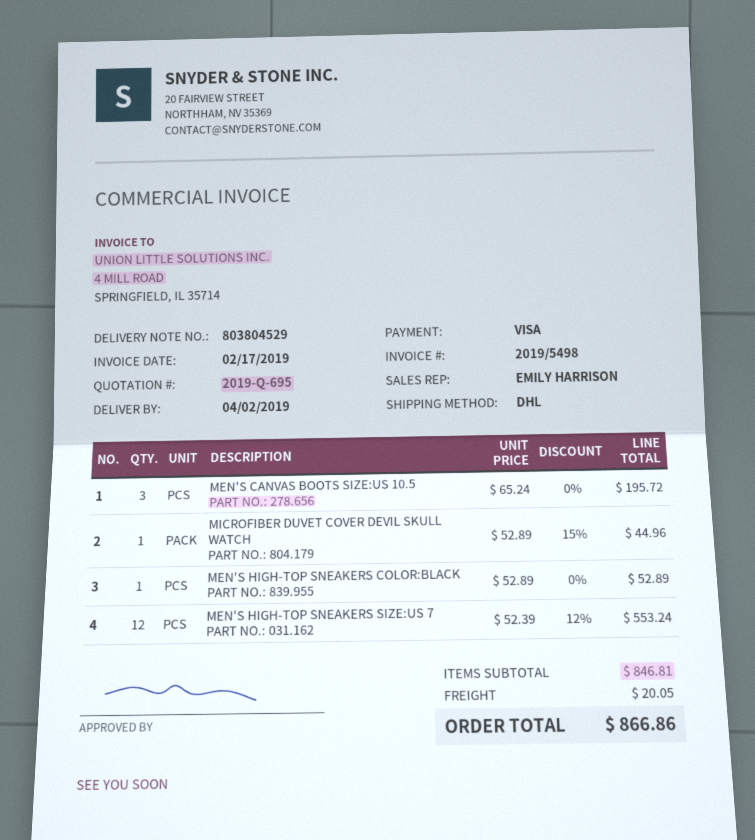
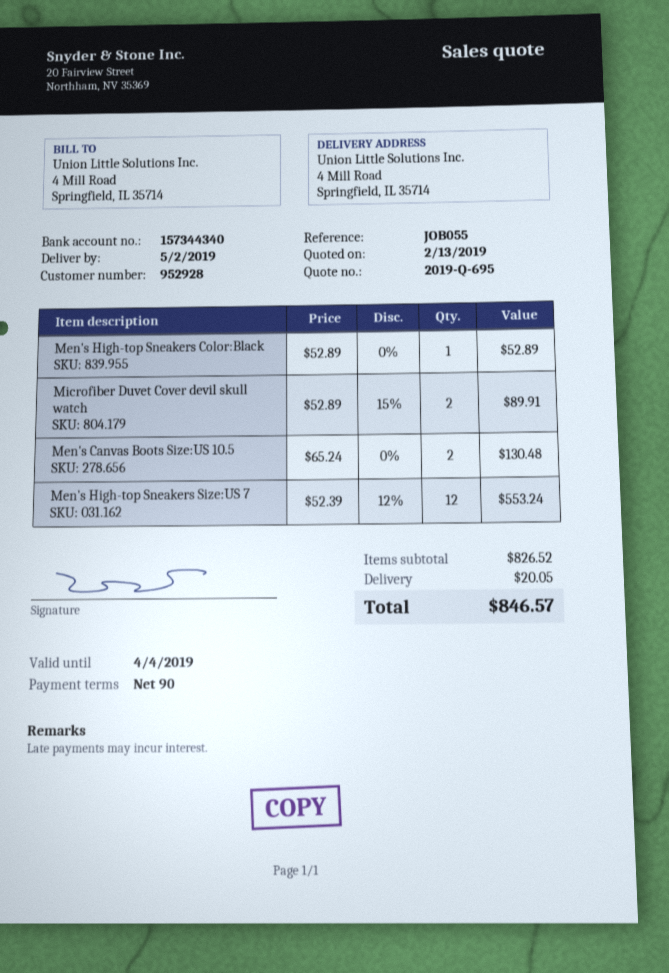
delivery date: 2019-04-02 -> 2019-05-02
MEN'S CANVAS BOOTS SIZE:US 10.5: 3 x 65.24 = 195.72 -> 2 x 65.24 = 130.48
MICROFIBER DUVET COVER DEVIL SKULL WATCH: 1 x 52.89 - 15% = 44.96 -> 2 x 52.89 - 15% = 89.91
subtotal: 846.81 -> 826.52
total: 866.86 -> 846.57

